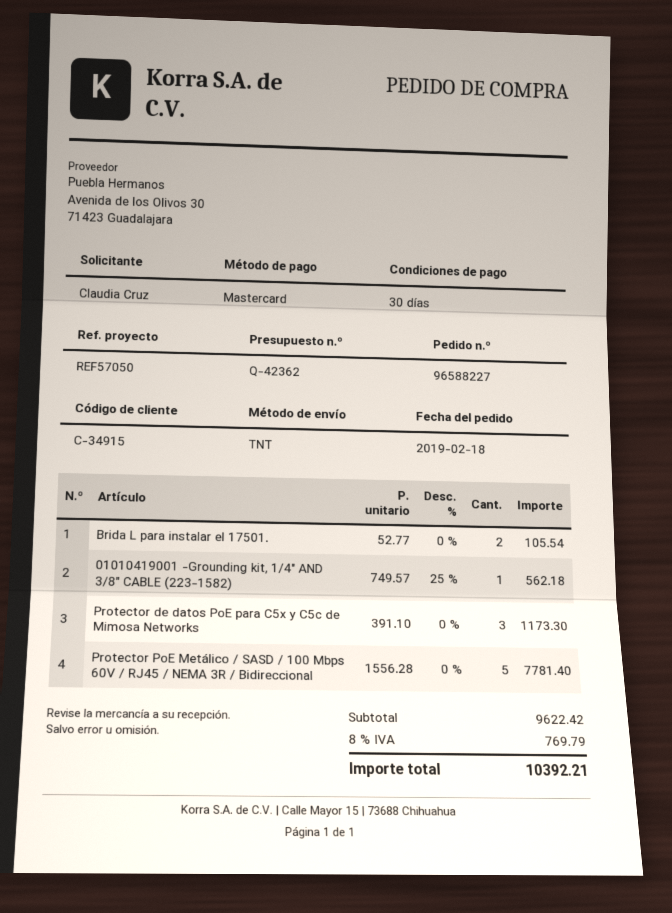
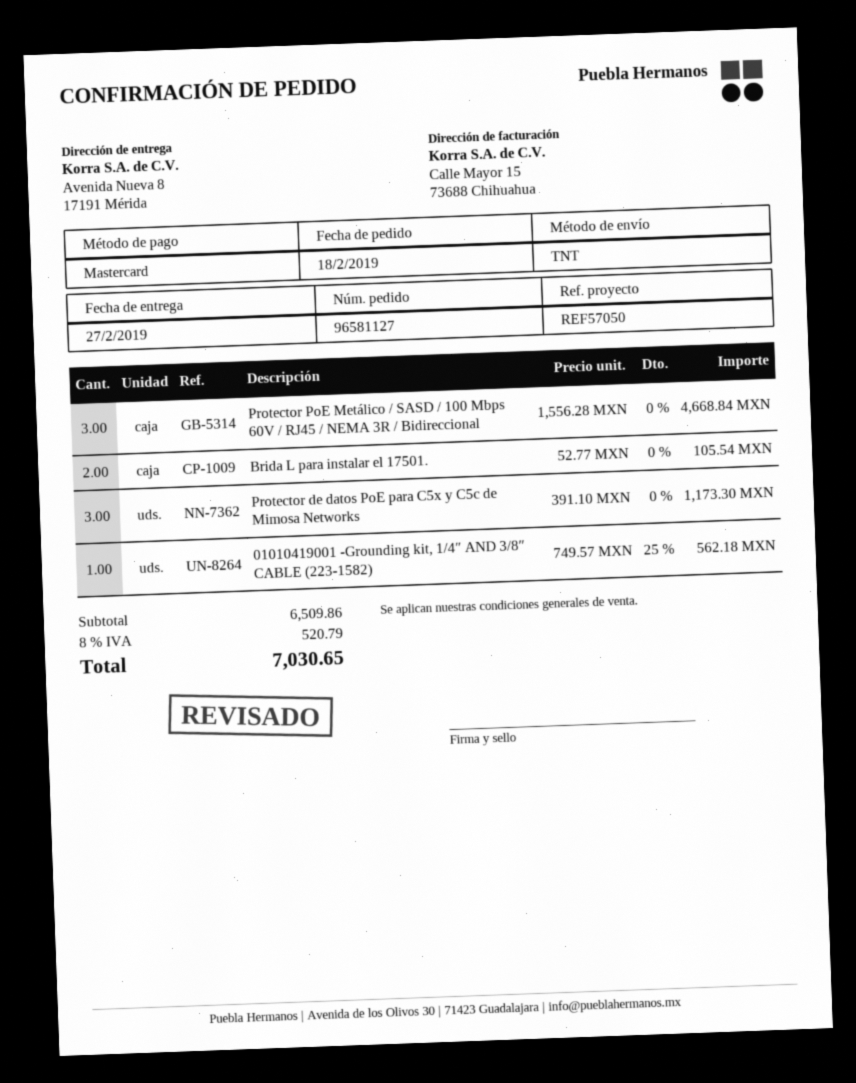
order number: 96588227 -> 96581127
Protector PoE Metálico / SASD / 100 Mbps 60V / RJ45 / NEMA 3R / Bidireccional: 5 x 1556.28 = 7781.40 -> 3 x 1556.28 = 4668.84
subtotal: 9622.42 -> 6509.86
tax: 8% = 769.79 -> 8% = 520.79
total: 10392.21 -> 7030.65

